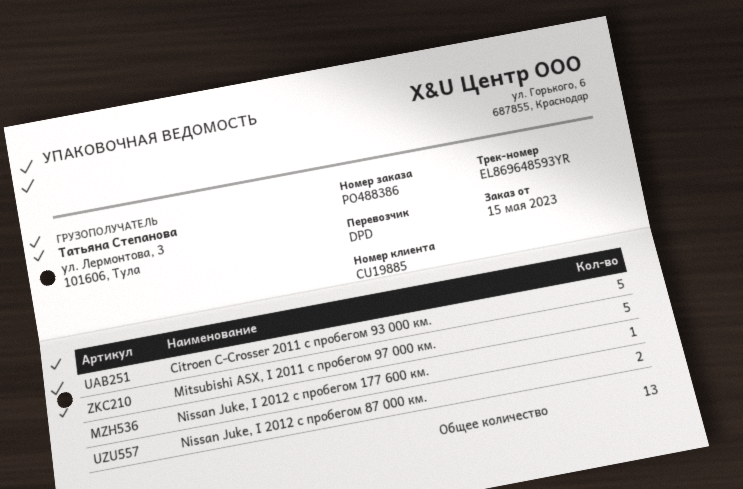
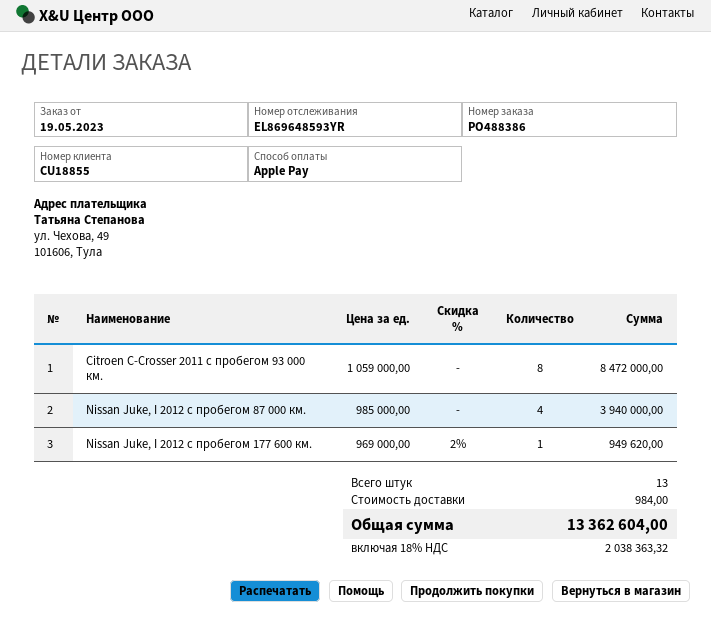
order date: 2023-05-15 -> 2023-05-19
customer number: CU19885 -> CU18855
Citroen C-Crosser 2011 с пробегом 93 000 км.: 5 -> 8
Mitsubishi ASX, I 2011 с пробегом 97 000 км.: 5 -> none
Nissan Juke, I 2012 с пробегом 87 000 км.: 2 -> 4

